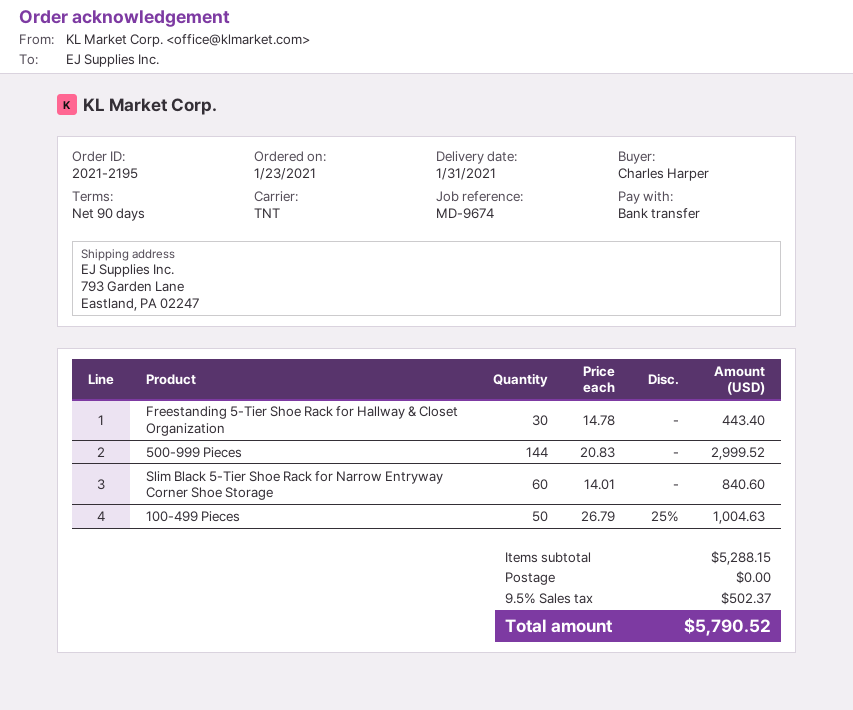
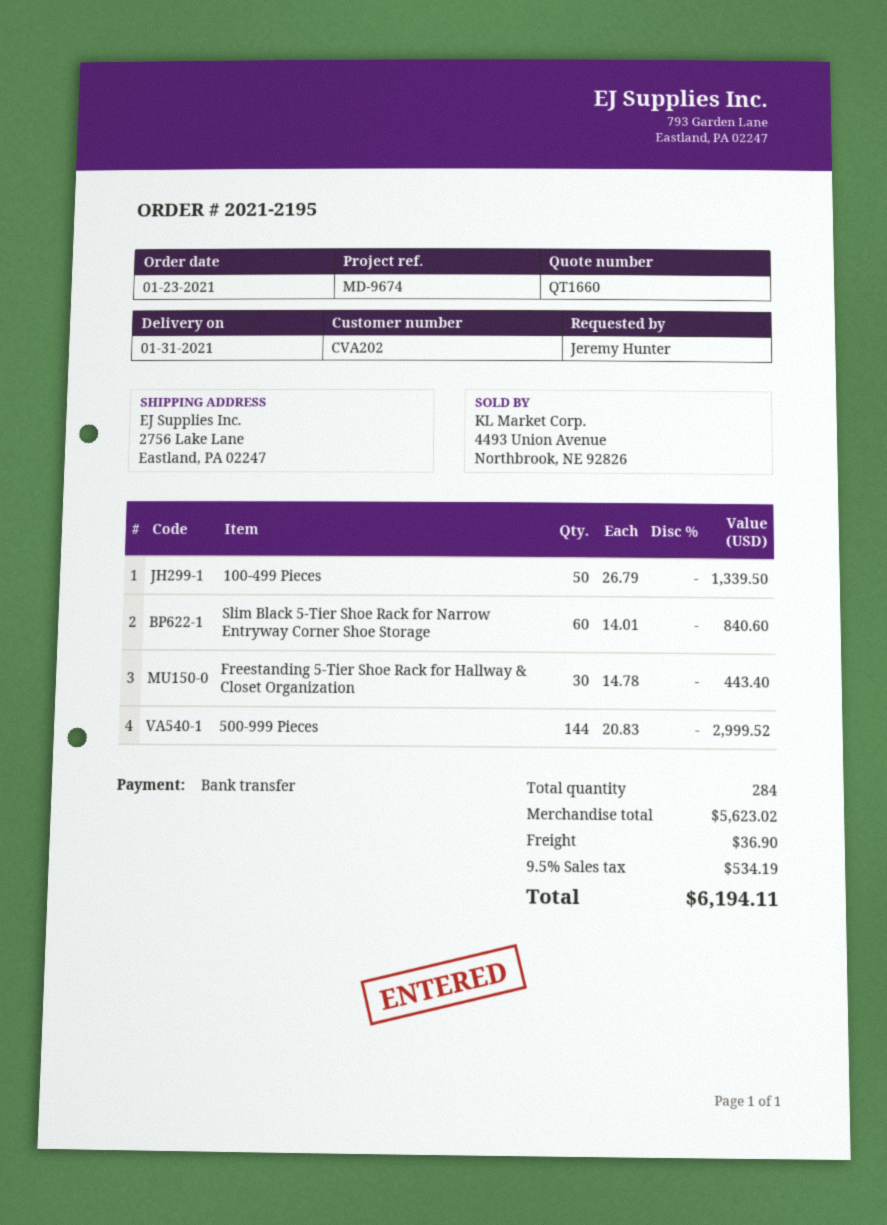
ordered by: Charles Harper -> Jeremy Hunter
ship to: 793 Garden Lane, Eastland, PA 02247 -> 2756 Lake Lane, Eastland, PA 02247
100-499 Pieces: 50 x 26.79 - 25% = 1004.63 -> 50 x 26.79 = 1339.50
subtotal: 5288.15 -> 5623.02
shipping: 0.00 -> 36.90
tax: 9.5% = 502.37 -> 9.5% = 534.19
total: 5790.52 -> 6194.11

